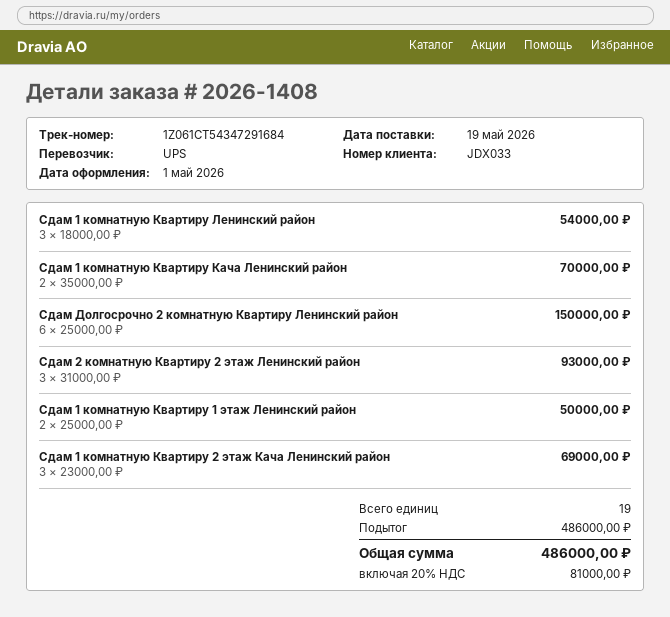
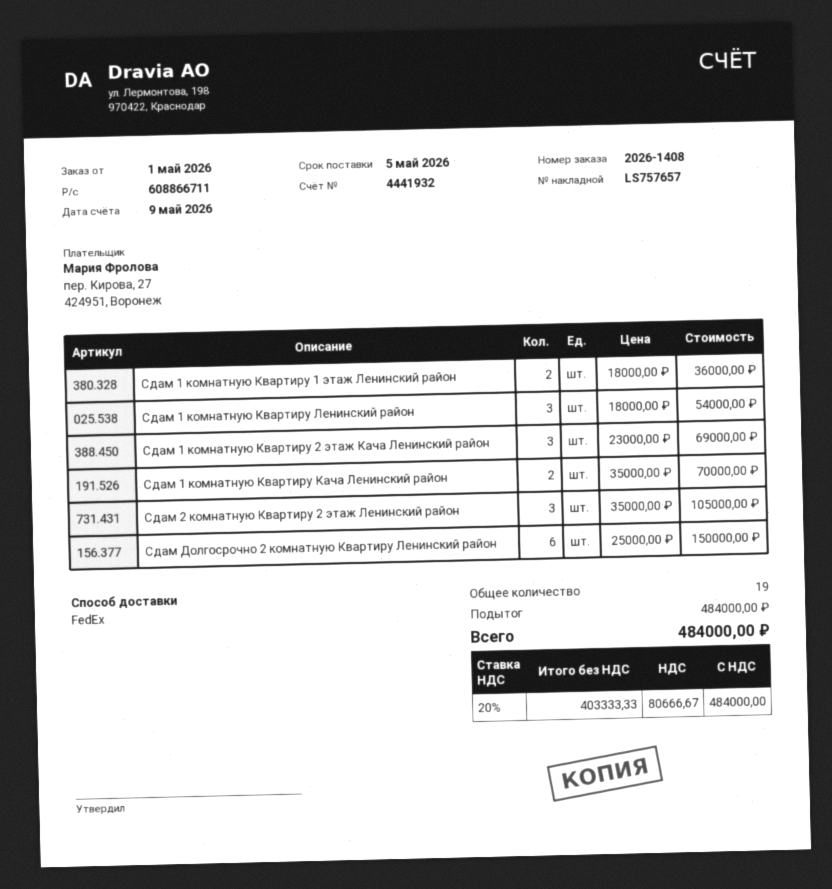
delivery date: 2026-05-19 -> 2026-05-05
shipping method: UPS -> FedEx
Сдам 2 комнатную Квартиру 2 этаж Ленинский район: 3 x 31000.00 = 93000.00 -> 3 x 35000.00 = 105000.00
Сдам 1 комнатную Квартиру 1 этаж Ленинский район: 2 x 25000.00 = 50000.00 -> 2 x 18000.00 = 36000.00
subtotal: 486000.00 -> 484000.00
tax: 20% = 81000.00 -> 20% = 80666.67
total: 486000.00 -> 484000.00

